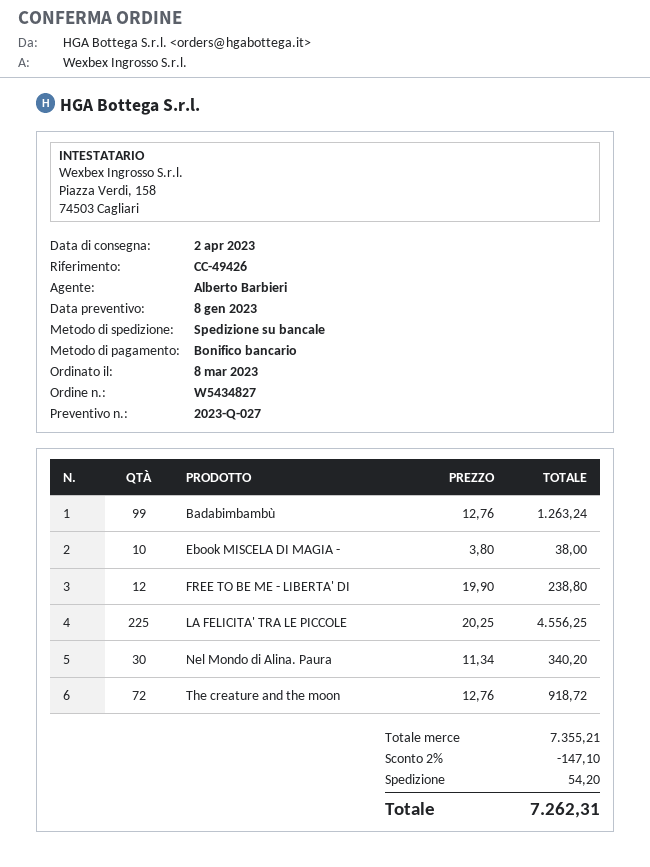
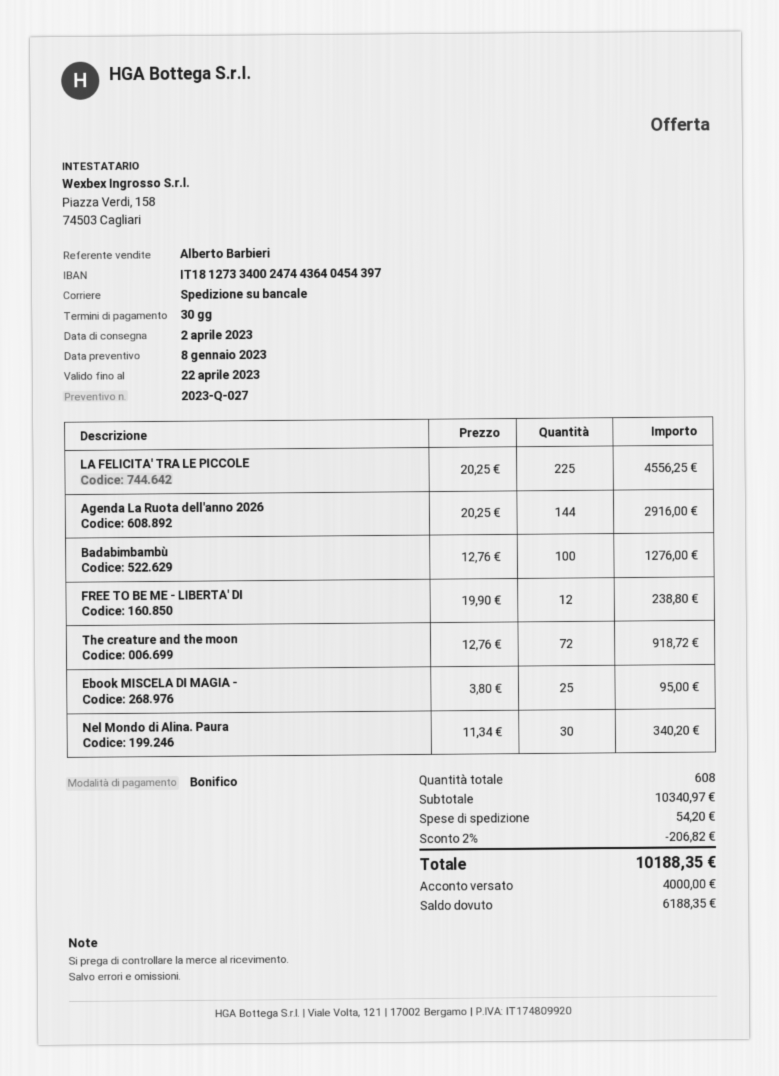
Badabimbambù: 99 x 12.76 = 1263.24 -> 100 x 12.76 = 1276.00
Ebook MISCELA DI MAGIA -: 10 x 3.80 = 38.00 -> 25 x 3.80 = 95.00
Agenda La Ruota dell'anno 2026: none -> 144 x 20.25 = 2916.00
subtotal: 7355.21 -> 10340.97
discount: 2% = 147.10 -> 2% = 206.82
total: 7262.31 -> 10188.35

